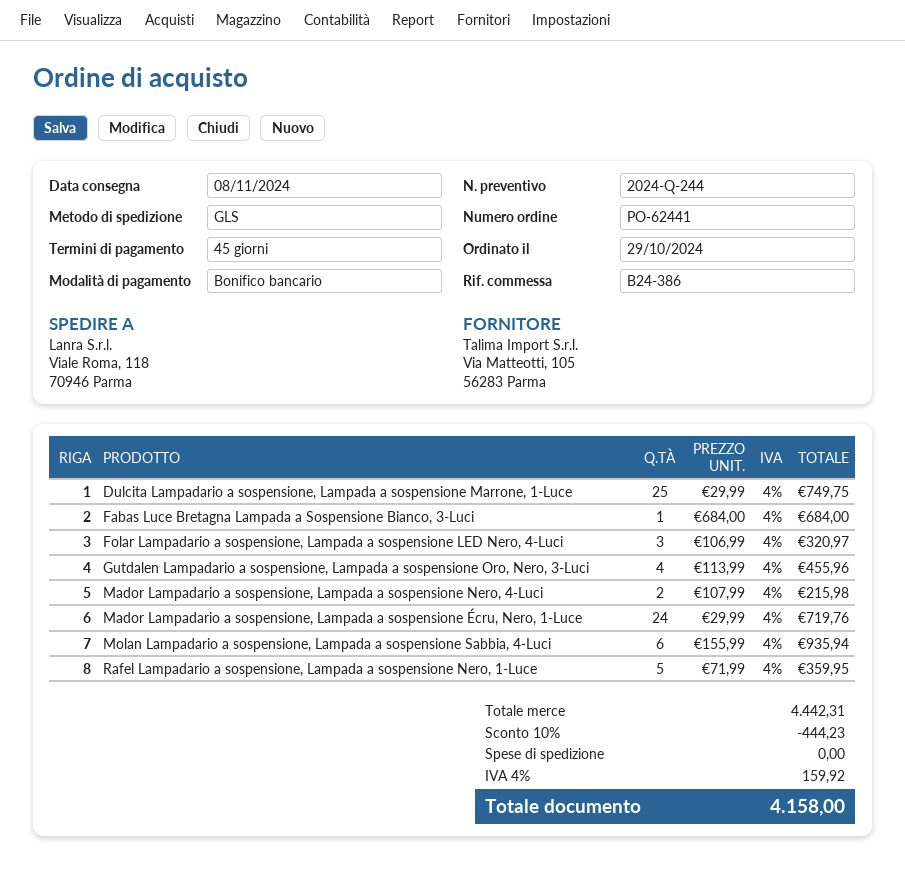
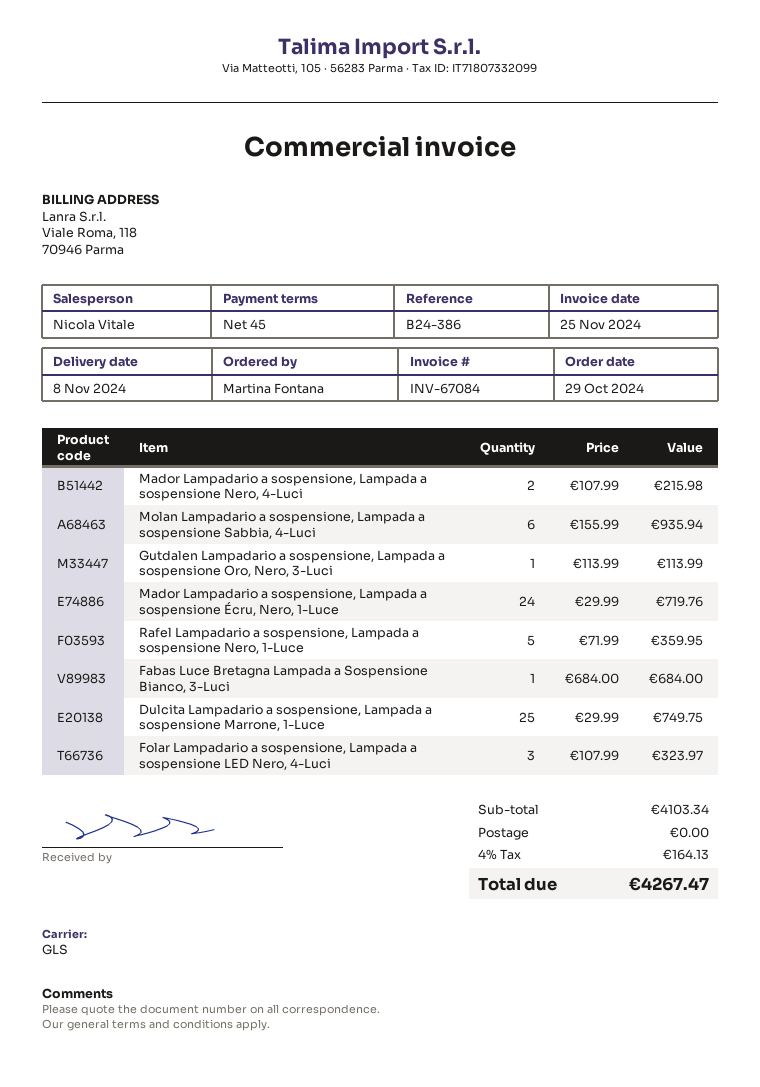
Folar Lampadario a sospensione, Lampada a sospensione LED Nero, 4-Luci: 3 x 106.99 = 320.97 -> 3 x 107.99 = 323.97
Gutdalen Lampadario a sospensione, Lampada a sospensione Oro, Nero, 3-Luci: 4 x 113.99 = 455.96 -> 1 x 113.99 = 113.99
subtotal: 4442.31 -> 4103.34
discount: 10% = 444.23 -> none
tax: 4% = 159.92 -> 4% = 164.13
total: 4158.00 -> 4267.47

